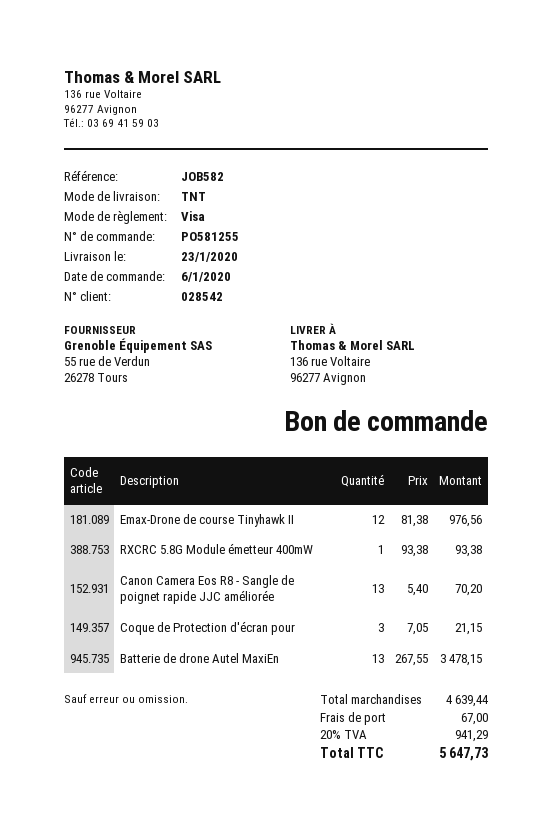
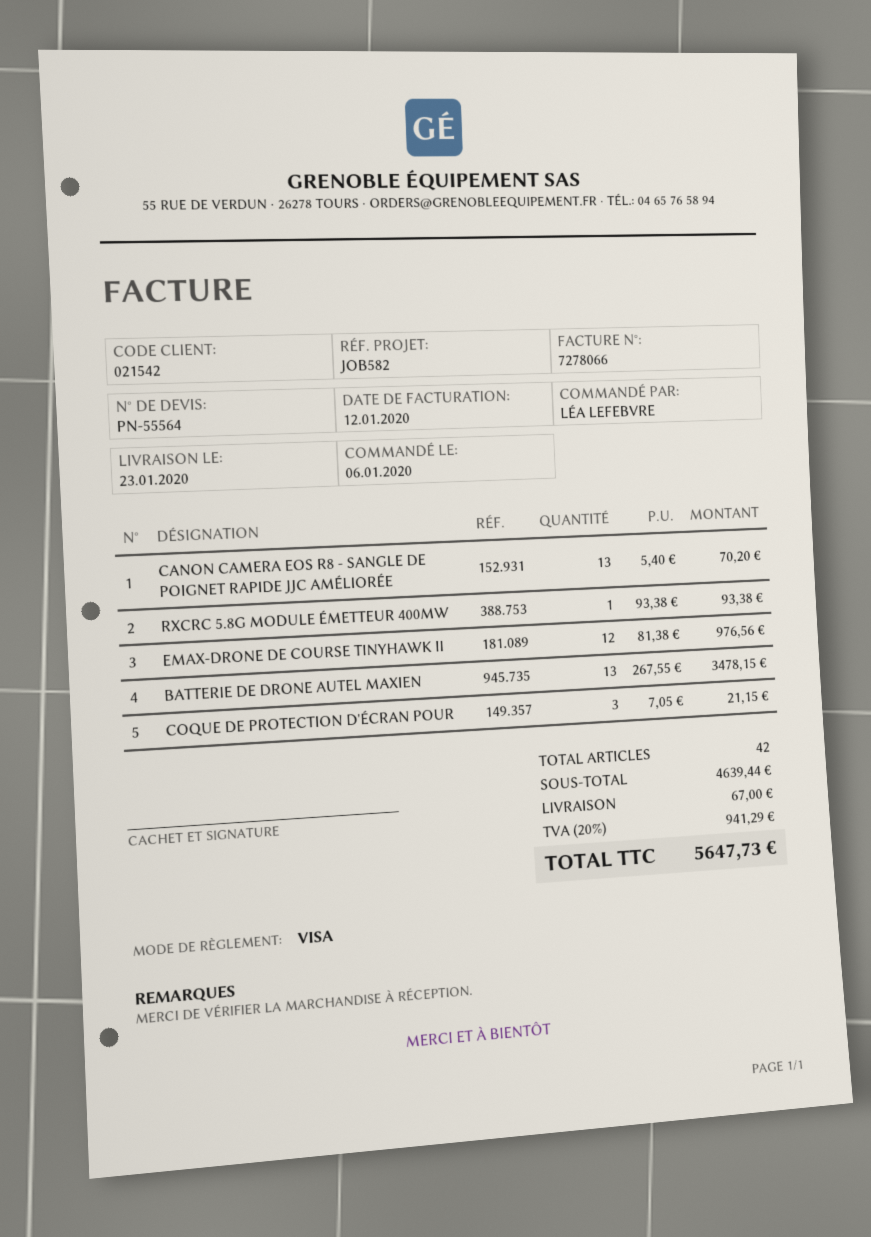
customer number: 028542 -> 021542

